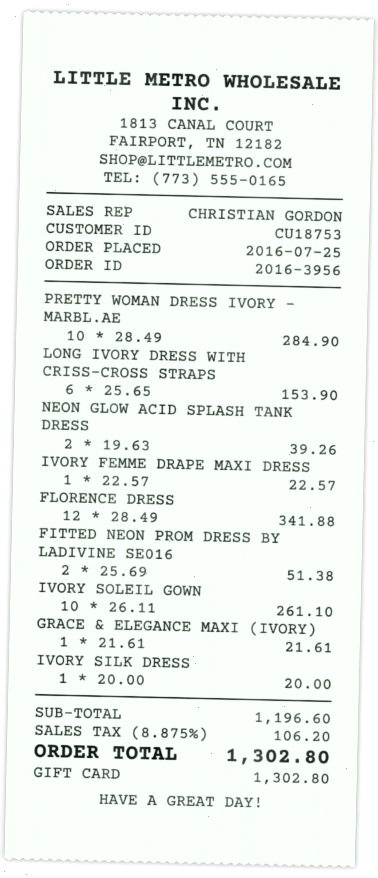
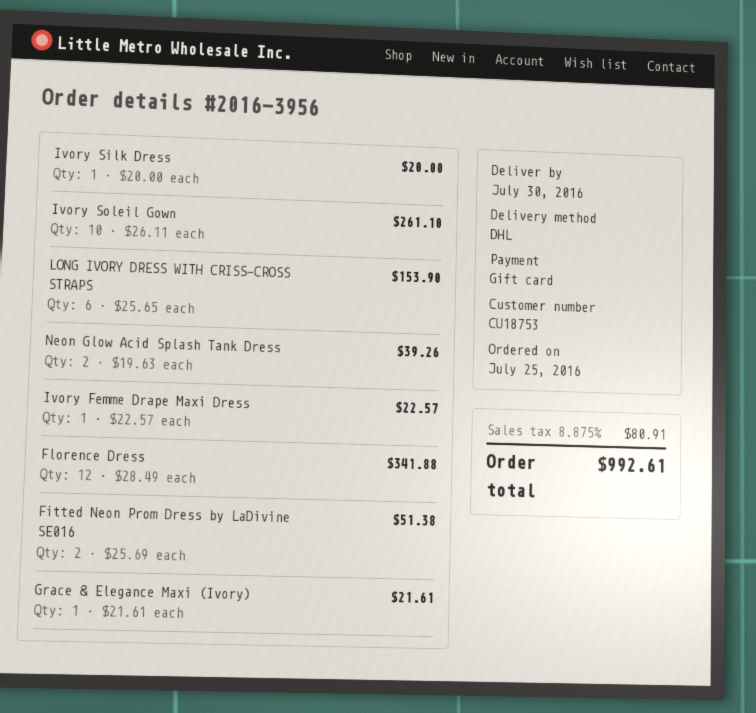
PRETTY WOMAN DRESS IVORY – MARBL.AE: 10 x 28.49 = 284.90 -> none
tax: 8.875% = 106.20 -> 8.875% = 80.91
total: 1302.80 -> 992.61

